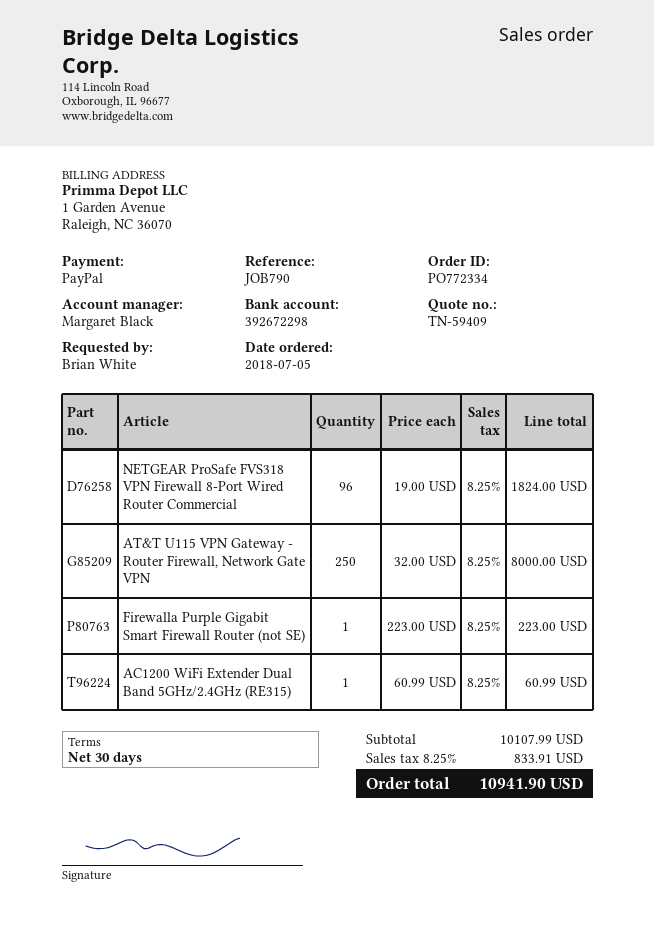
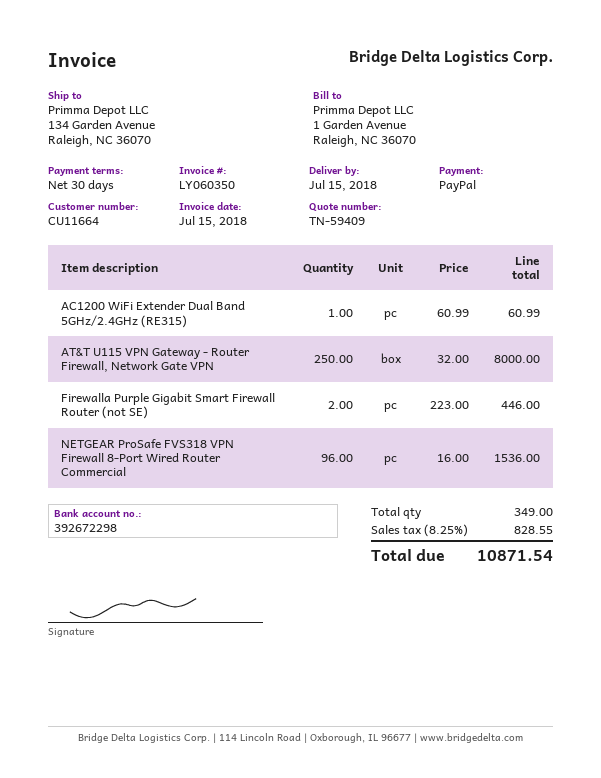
NETGEAR ProSafe FVS318 VPN Firewall 8-Port Wired Router Commercial: 96 x 19.00 = 1824.00 -> 96 x 16.00 = 1536.00
Firewalla Purple Gigabit Smart Firewall Router (not SE): 1 x 223.00 = 223.00 -> 2 x 223.00 = 446.00
tax: 8.25% = 833.91 -> 8.25% = 828.55
total: 10941.90 -> 10871.54

